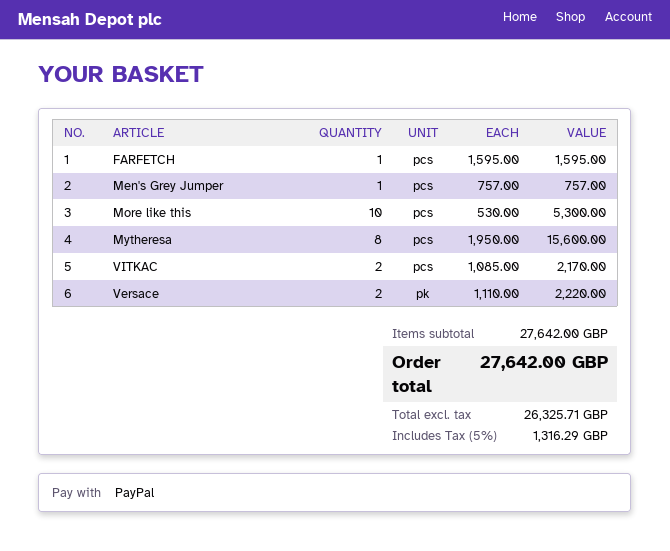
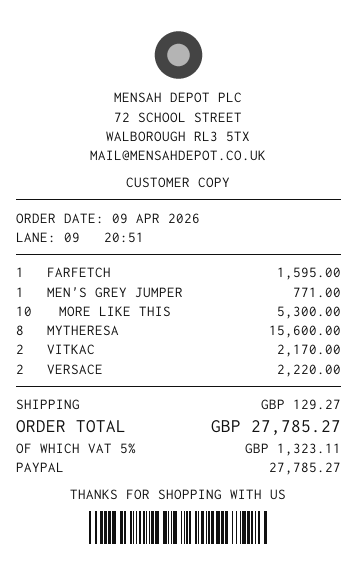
Men's Grey Jumper: 1 for 757.00 -> 1 for 771.00
shipping: none -> 129.27
tax: 5% = 1316.29 -> 5% = 1323.11
total: 27642.00 -> 27785.27

